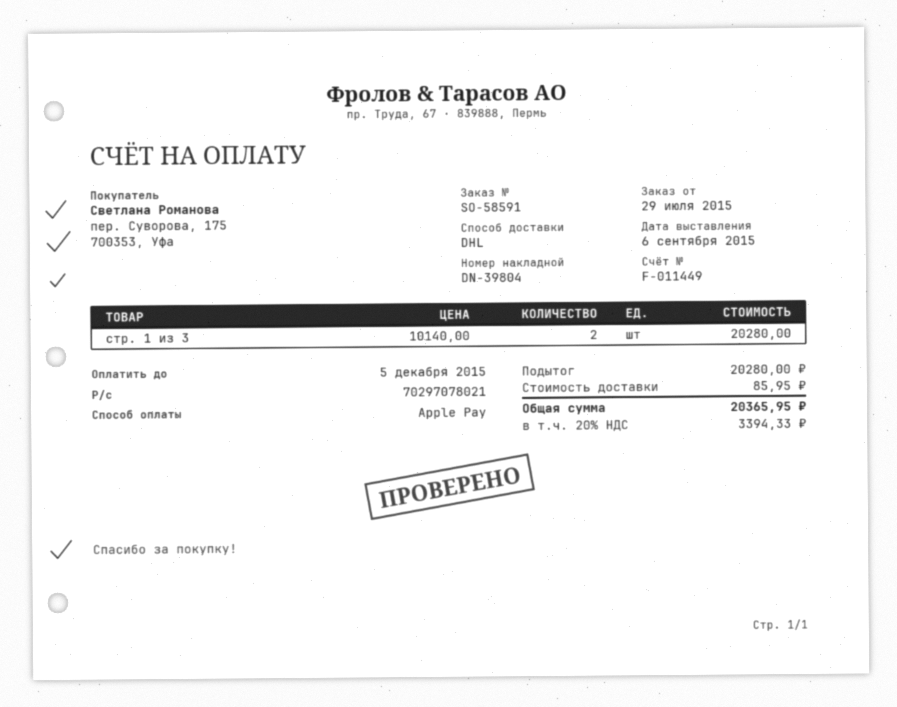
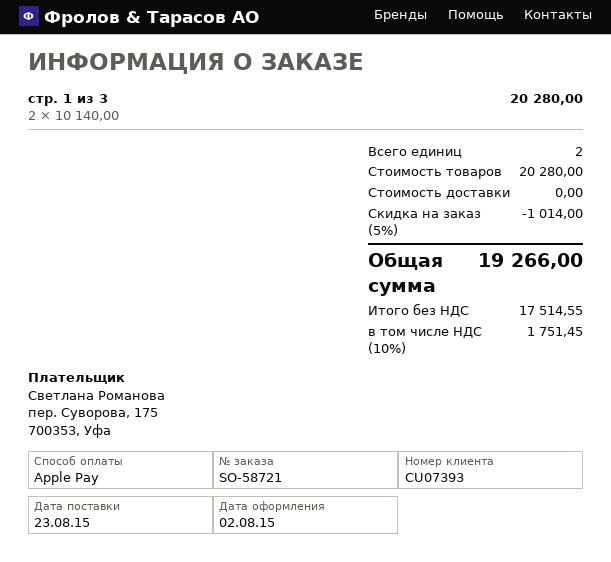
order number: SO-58591 -> SO-58721
order date: 2015-07-29 -> 2015-08-02
discount: none -> 5% = 1014.00
shipping: 85.95 -> 0.00
tax: 20% = 3394.33 -> 10% = 1751.45
total: 20365.95 -> 19266.00

